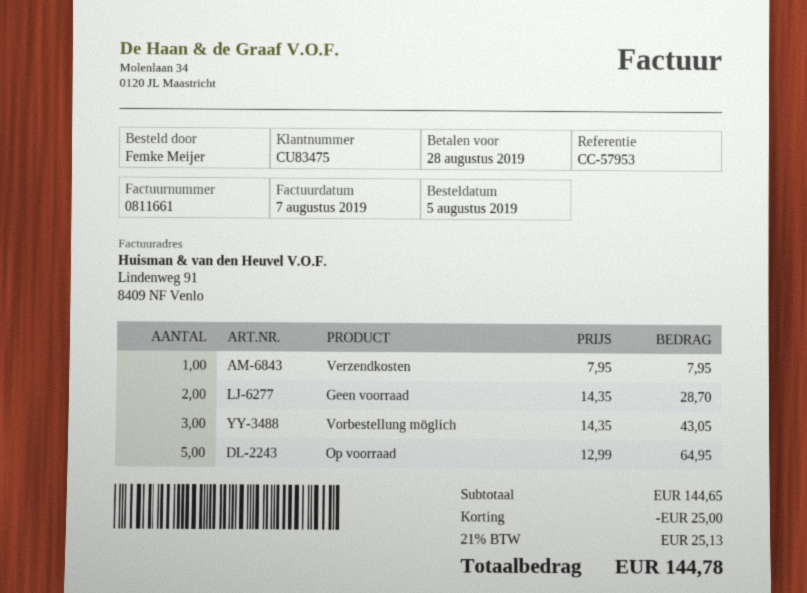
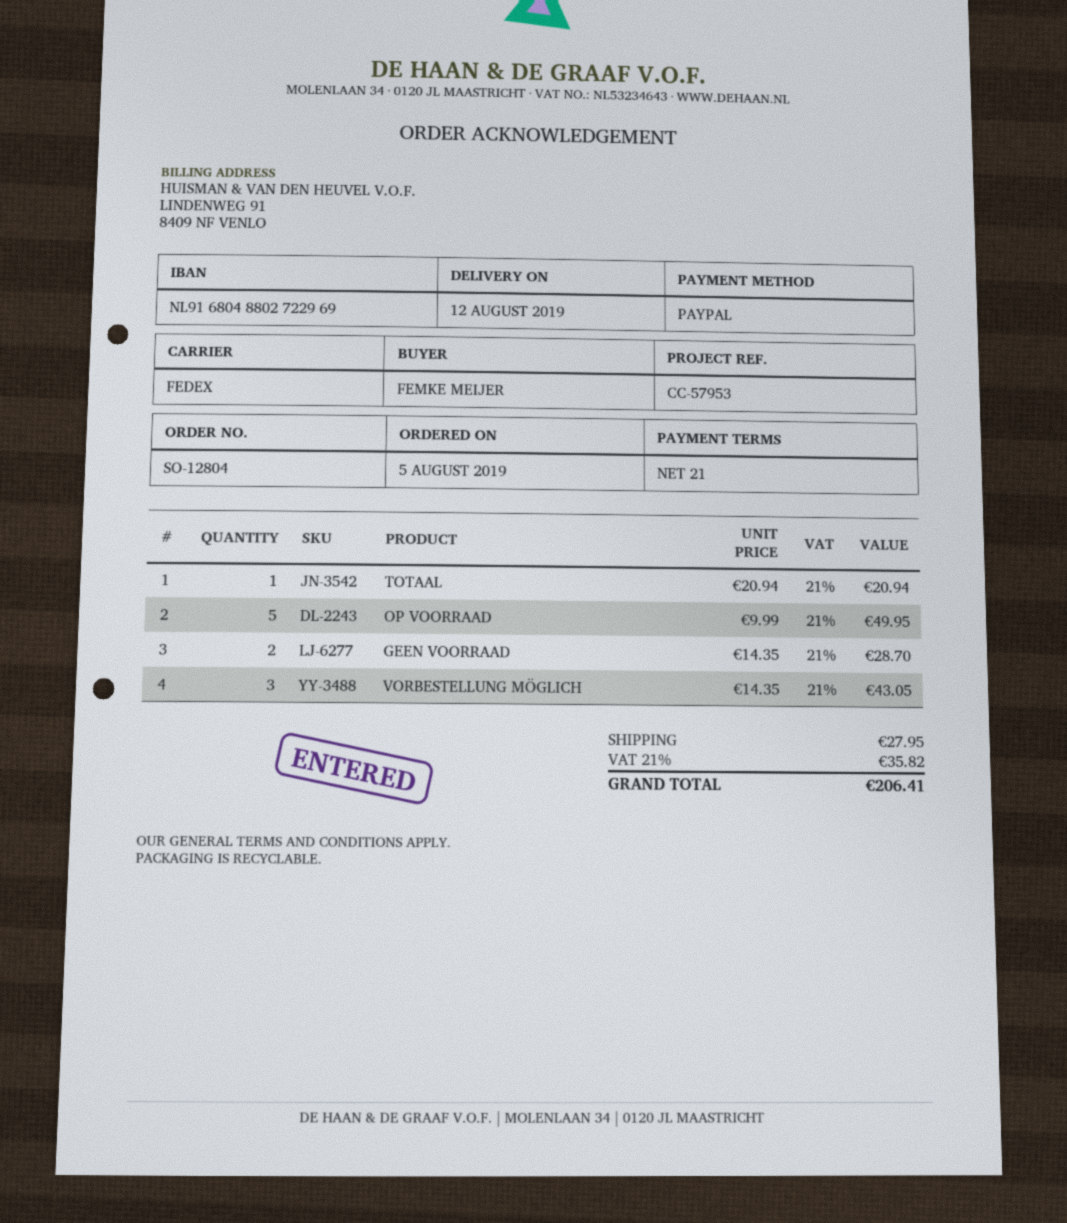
Verzendkosten: 1 x 7.95 = 7.95 -> none
Op voorraad: 5 x 12.99 = 64.95 -> 5 x 9.99 = 49.95
TOTAAL: none -> 1 x 20.94 = 20.94
discount: 25.00 -> none
shipping: none -> 27.95
tax: 21% = 25.13 -> 21% = 35.82
total: 144.78 -> 206.41

